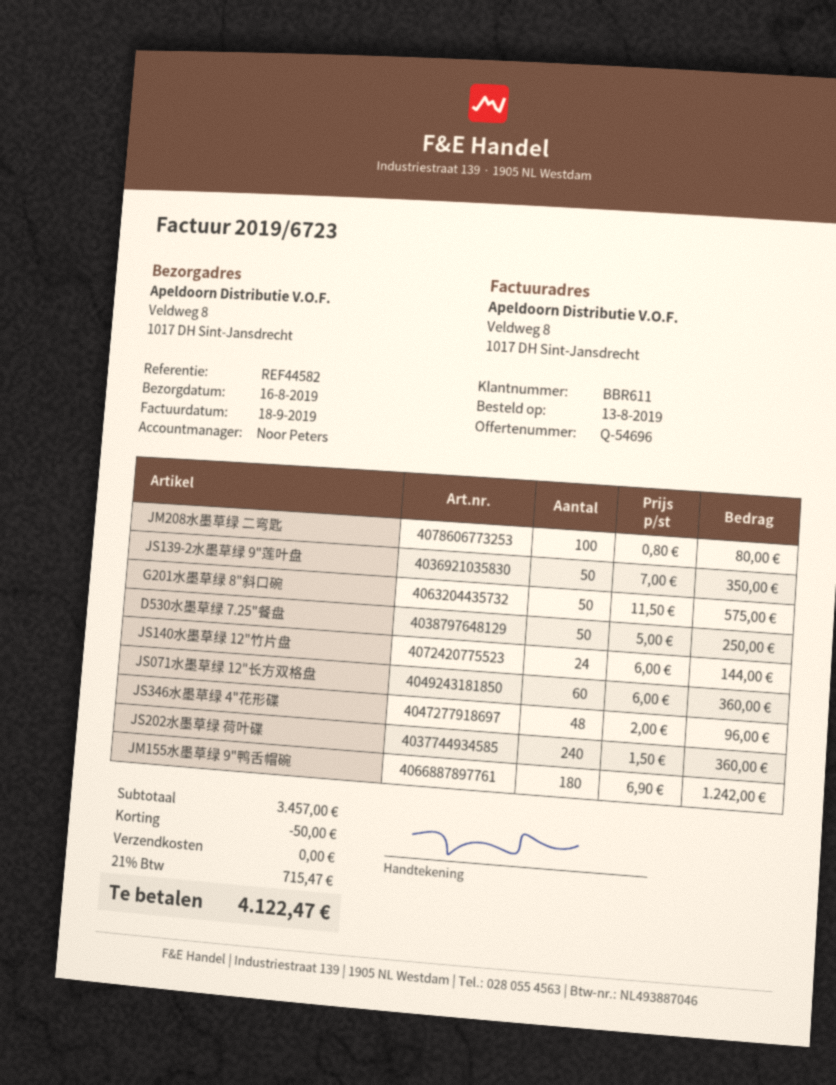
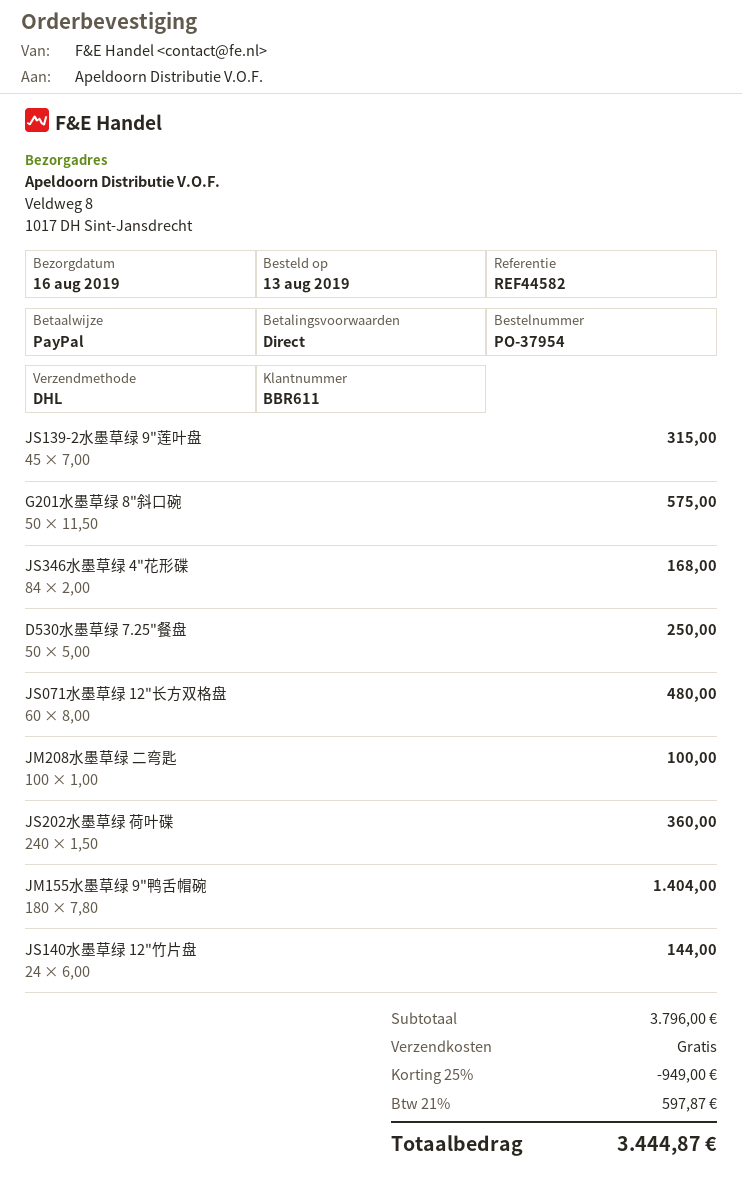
JM208水墨草绿 二弯匙: 100 x 0.80 = 80.00 -> 100 x 1.00 = 100.00
JS139-2水墨草绿 9"莲叶盘: 50 x 7.00 = 350.00 -> 45 x 7.00 = 315.00
JS071水墨草绿 12"长方双格盘: 60 x 6.00 = 360.00 -> 60 x 8.00 = 480.00
JS346水墨草绿 4"花形碟: 48 x 2.00 = 96.00 -> 84 x 2.00 = 168.00
JM155水墨草绿 9"鸭舌帽碗: 180 x 6.90 = 1242.00 -> 180 x 7.80 = 1404.00
subtotal: 3457.00 -> 3796.00
discount: 50.00 -> 949.00
tax: 21% = 715.47 -> 21% = 597.87
total: 4122.47 -> 3444.87

